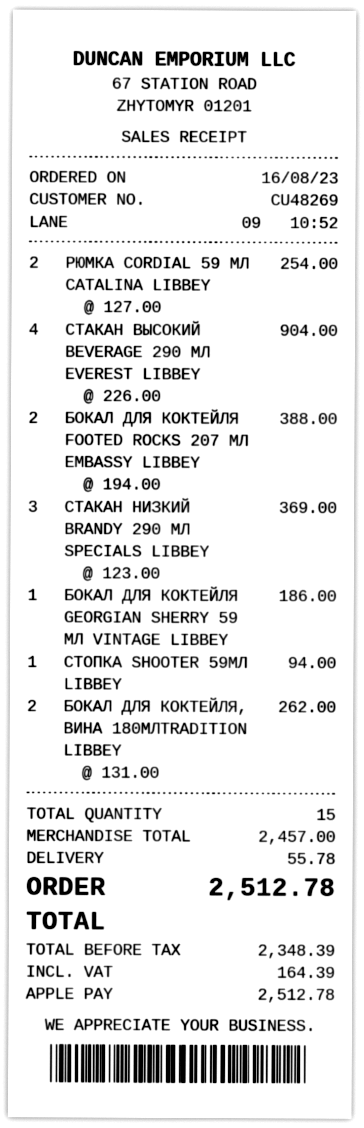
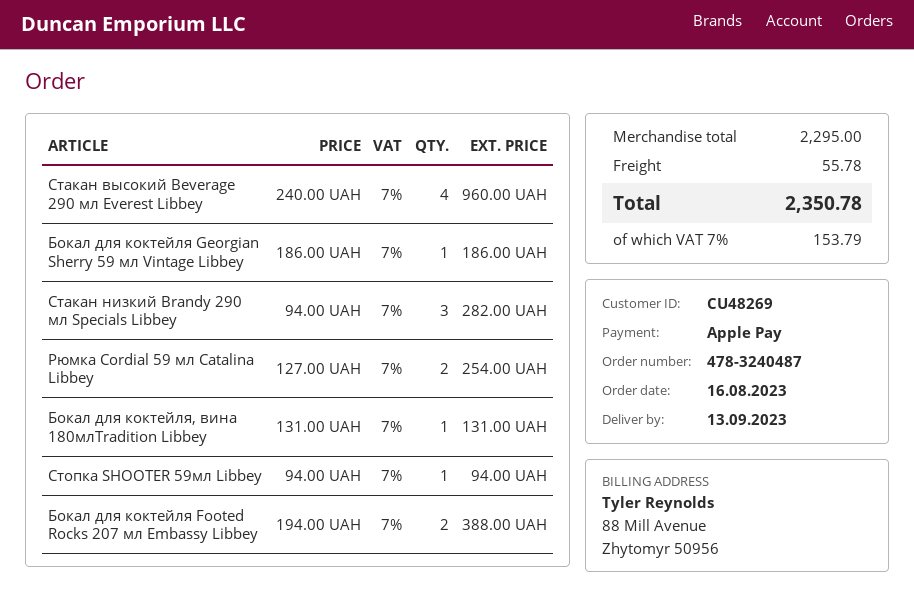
СТАКАН ВЫСОКИЙ BEVERAGE 290 МЛ EVEREST LIBBEY: 4 x 226.00 = 904.00 -> 4 x 240.00 = 960.00
СТАКАН НИЗКИЙ BRANDY 290 МЛ SPECIALS LIBBEY: 3 x 123.00 = 369.00 -> 3 x 94.00 = 282.00
БОКАЛ ДЛЯ КОКТЕЙЛЯ, ВИНА 180МЛTRADITION LIBBEY: 2 x 131.00 = 262.00 -> 1 x 131.00 = 131.00
subtotal: 2457.00 -> 2295.00
tax: 164.39 -> 153.79
total: 2512.78 -> 2350.78

